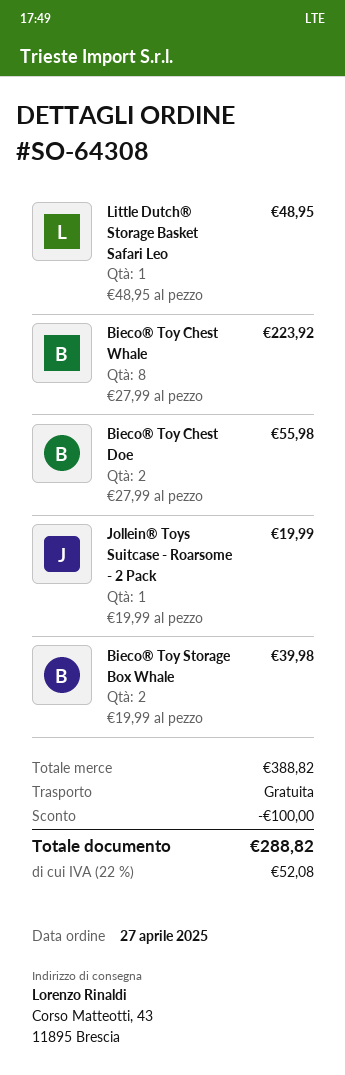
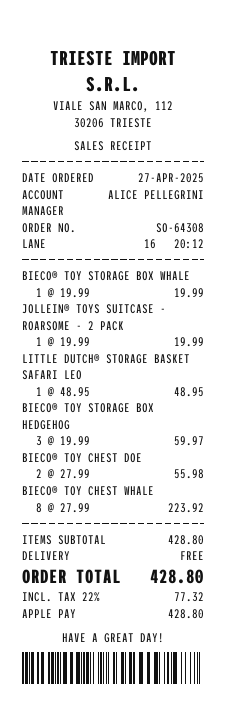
Bieco® Toy Storage Box Whale: 2 x 19.99 = 39.98 -> 1 x 19.99 = 19.99
BIECO® TOY STORAGE BOX HEDGEHOG: none -> 3 x 19.99 = 59.97
subtotal: 388.82 -> 428.80
discount: 100.00 -> none
tax: 22% = 52.08 -> 22% = 77.32
total: 288.82 -> 428.80

